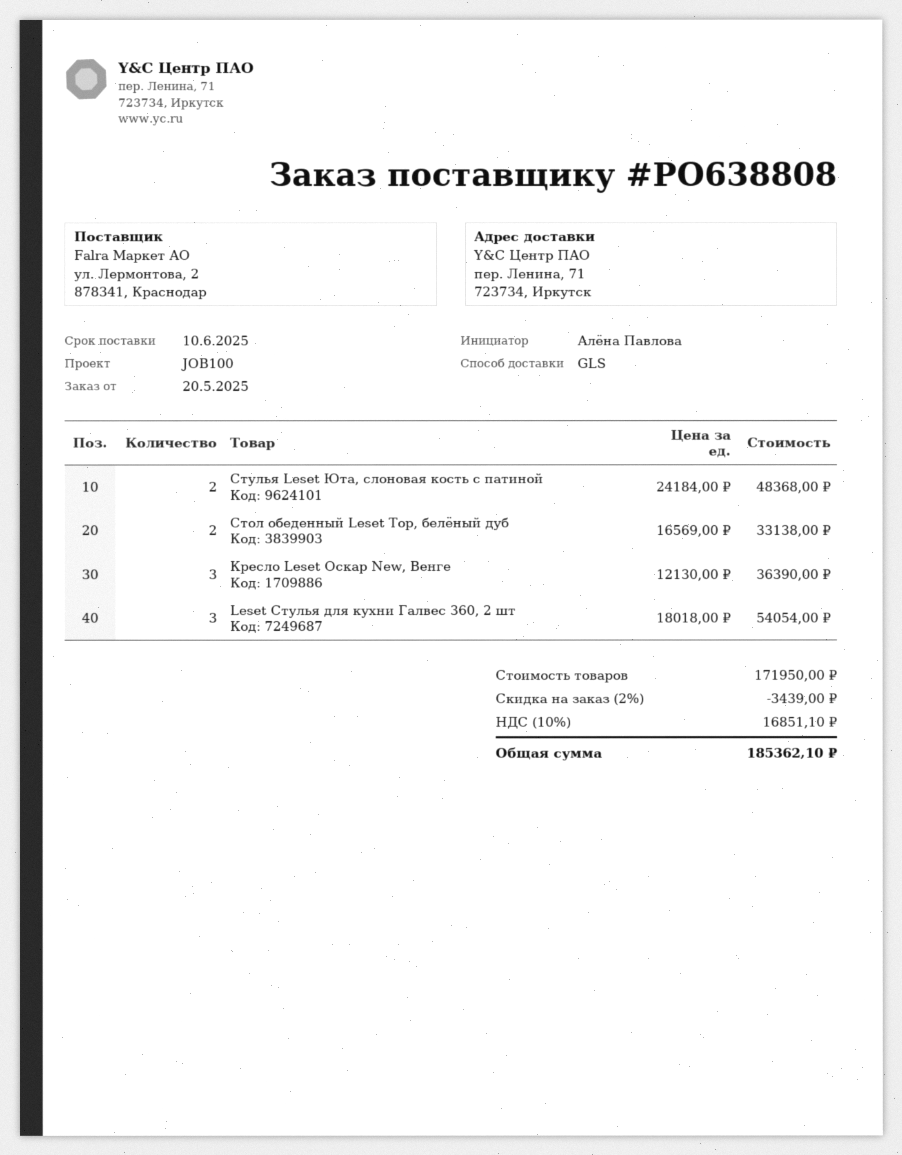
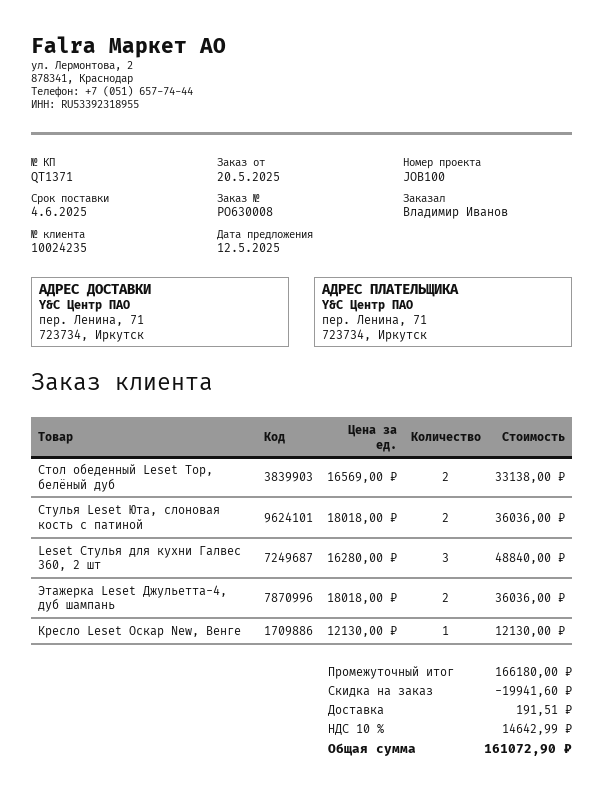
order number: PO638808 -> PO630008
delivery date: 2025-06-10 -> 2025-06-04
ordered by: Алёна Павлова -> Владимир Иванов
Стулья Leset Юта, слоновая кость с патиной: 2 x 24184.00 = 48368.00 -> 2 x 18018.00 = 36036.00
Кресло Leset Оскар New, Венге: 3 x 12130.00 = 36390.00 -> 1 x 12130.00 = 12130.00
Leset Стулья для кухни Галвес 360, 2 шт: 3 x 18018.00 = 54054.00 -> 3 x 16280.00 = 48840.00
Этажерка Leset Джульетта-4, дуб шампань: none -> 2 x 18018.00 = 36036.00
subtotal: 171950.00 -> 166180.00
discount: 3439.00 -> 19941.60
shipping: none -> 191.51
tax: 10% = 16851.10 -> 10% = 14642.99
total: 185362.10 -> 161072.90

